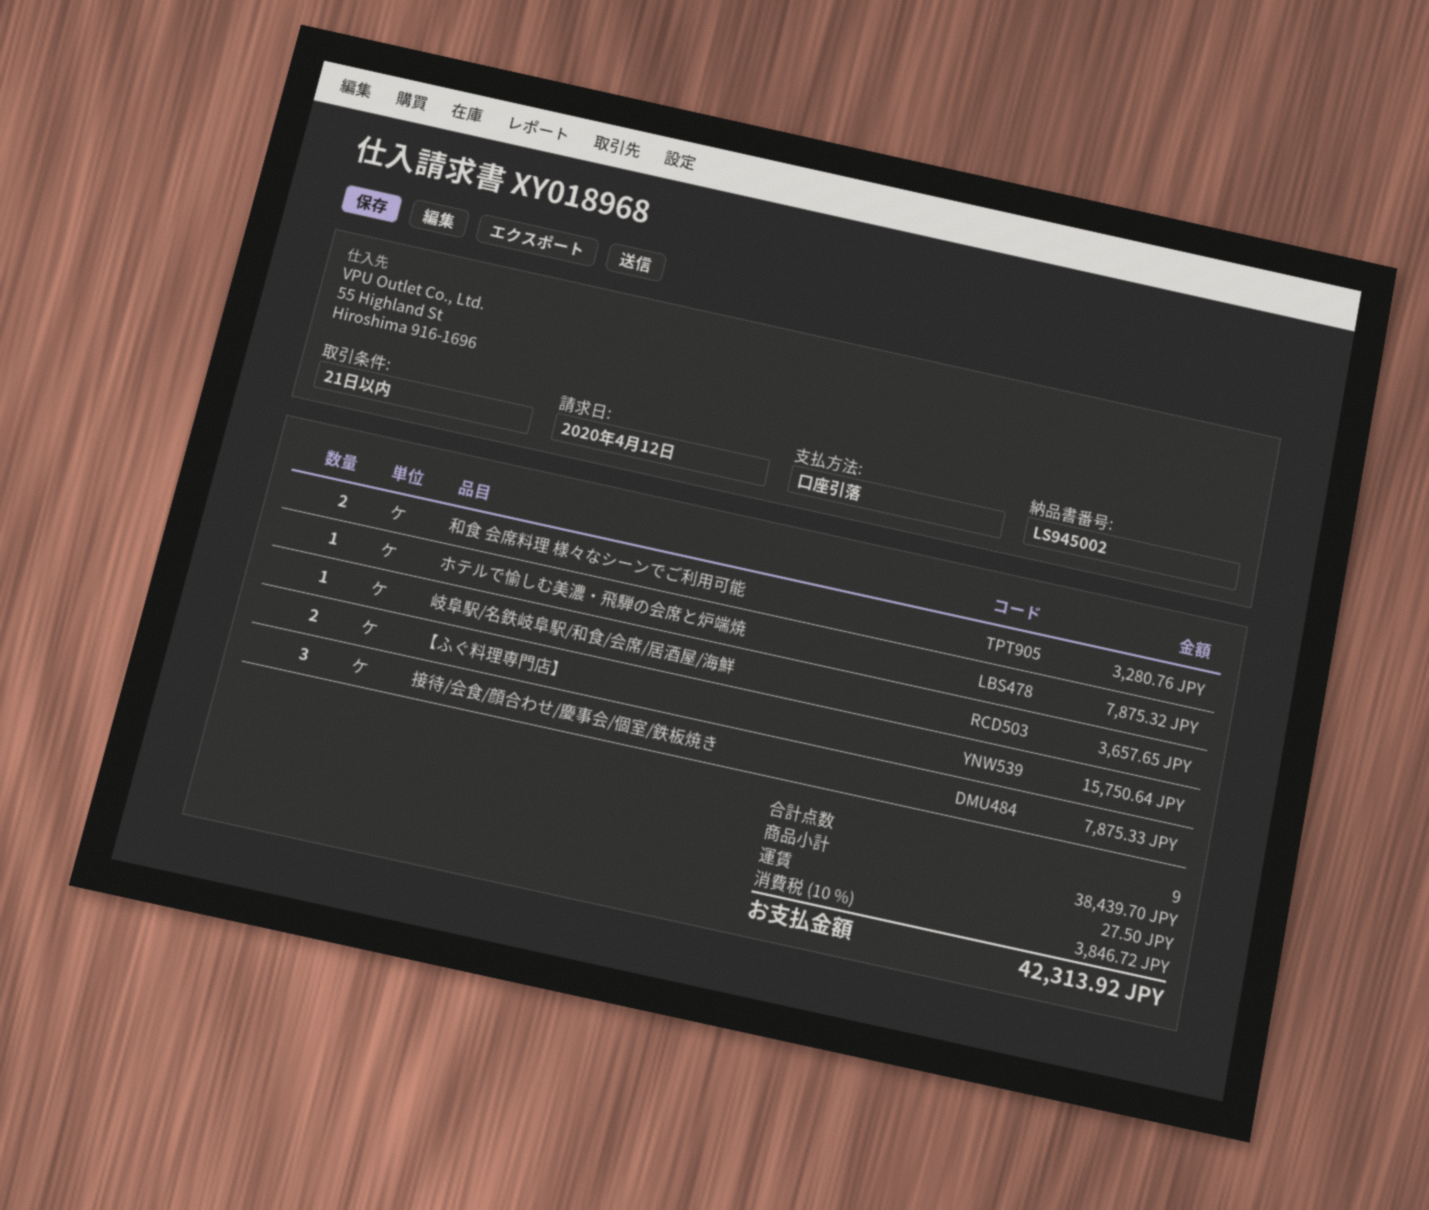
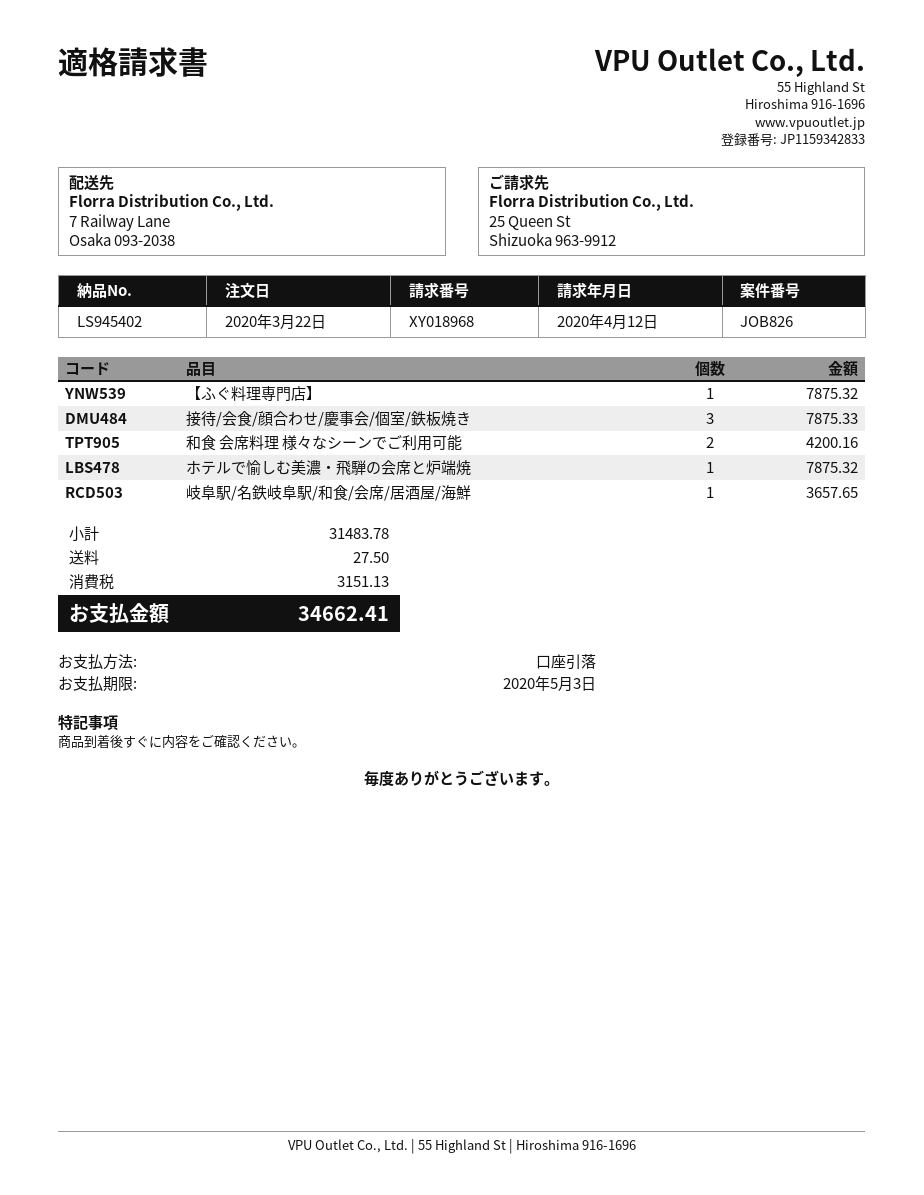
delivery note number: LS945002 -> LS945402
和食 会席料理 様々なシーンでご利用可能: 2 for 3280.76 -> 2 for 4200.16
【ふぐ料理専門店】: 2 for 15750.64 -> 1 for 7875.32
subtotal: 38439.70 -> 31483.78
tax: 3846.72 -> 3151.13
total: 42313.92 -> 34662.41

